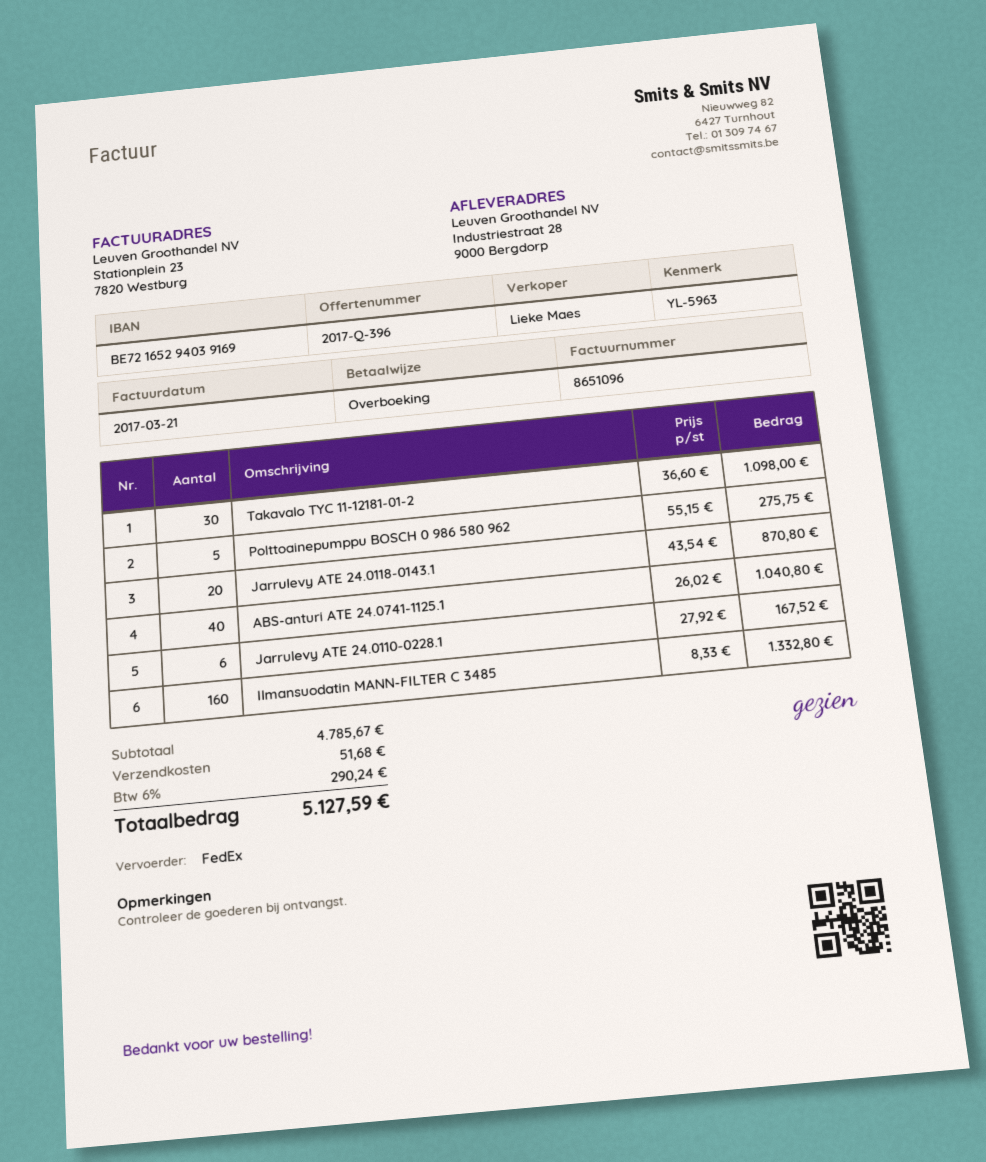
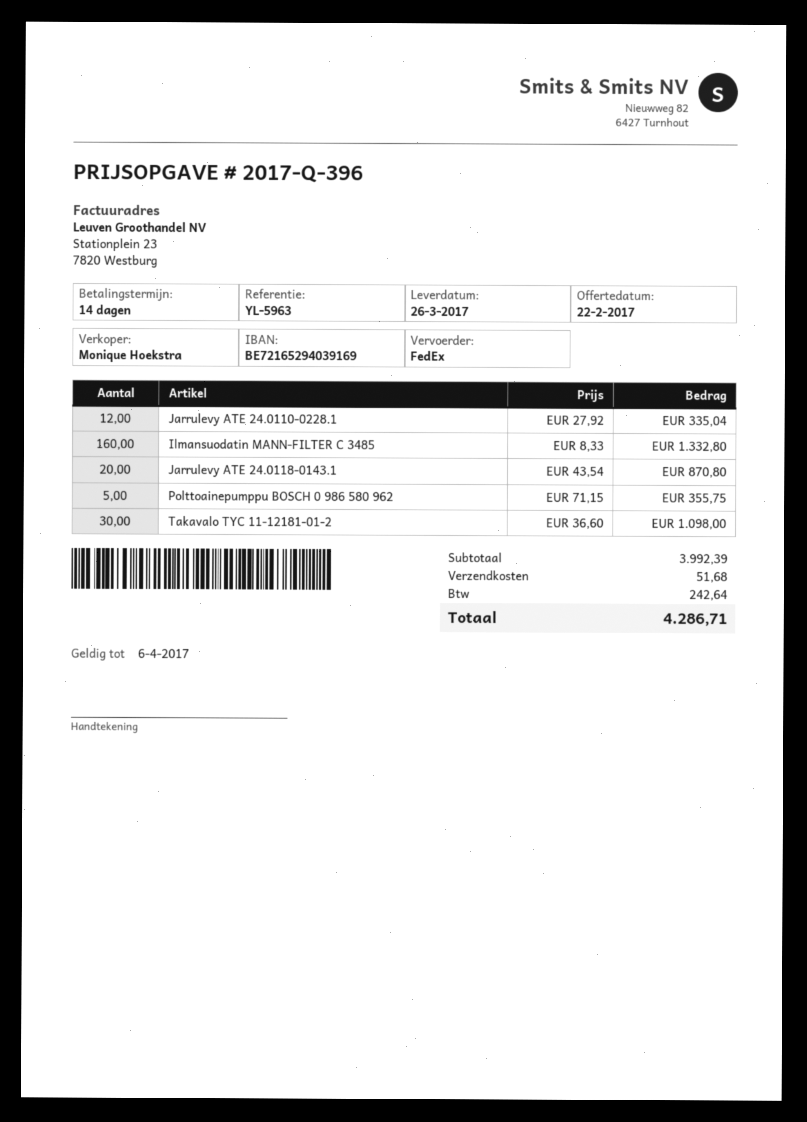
sales rep: Lieke Maes -> Monique Hoekstra
Polttoainepumppu BOSCH 0 986 580 962: 5 x 55.15 = 275.75 -> 5 x 71.15 = 355.75
ABS-anturi ATE 24.0741-1125.1: 40 x 26.02 = 1040.80 -> none
Jarrulevy ATE 24.0110-0228.1: 6 x 27.92 = 167.52 -> 12 x 27.92 = 335.04
subtotal: 4785.67 -> 3992.39
tax: 290.24 -> 242.64
total: 5127.59 -> 4286.71

